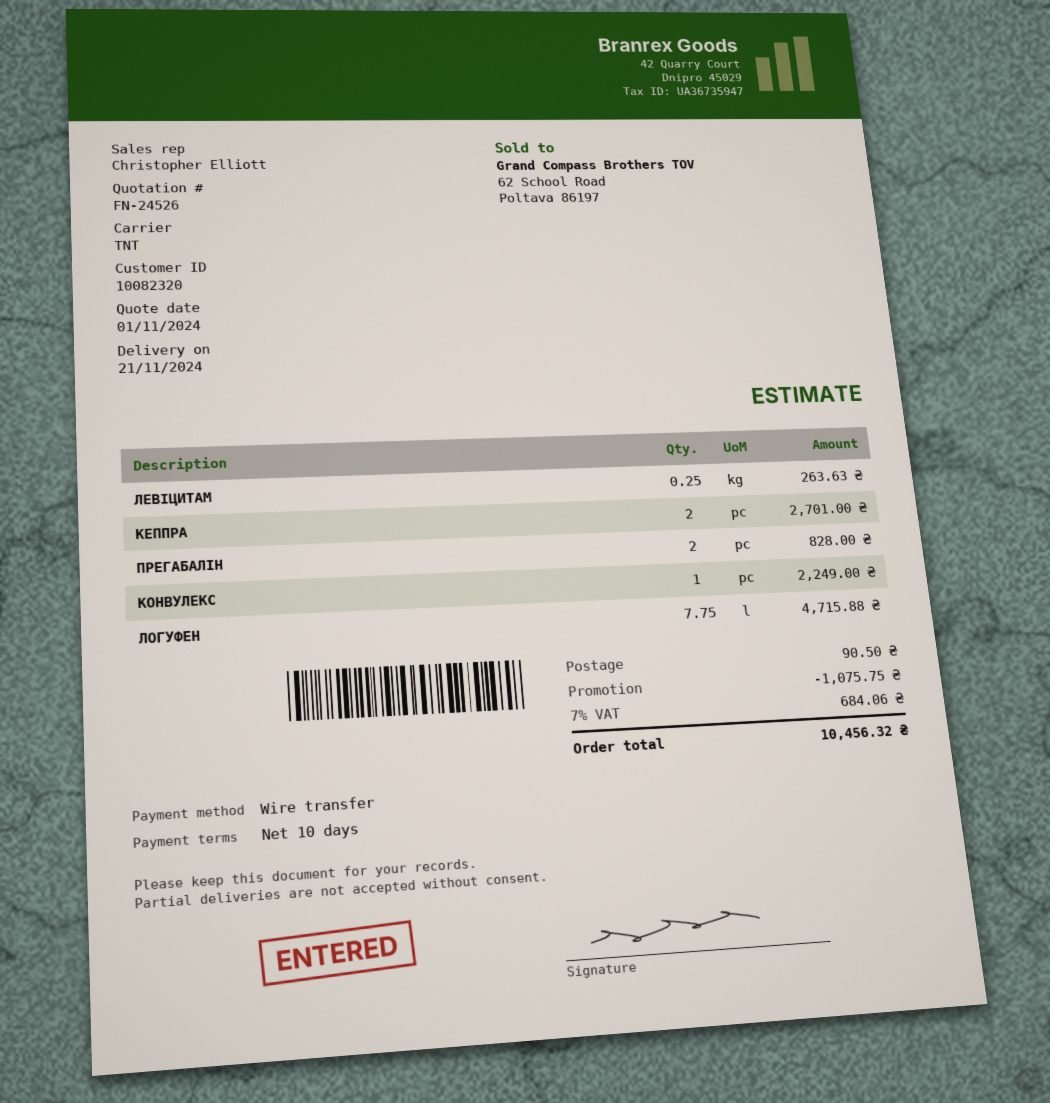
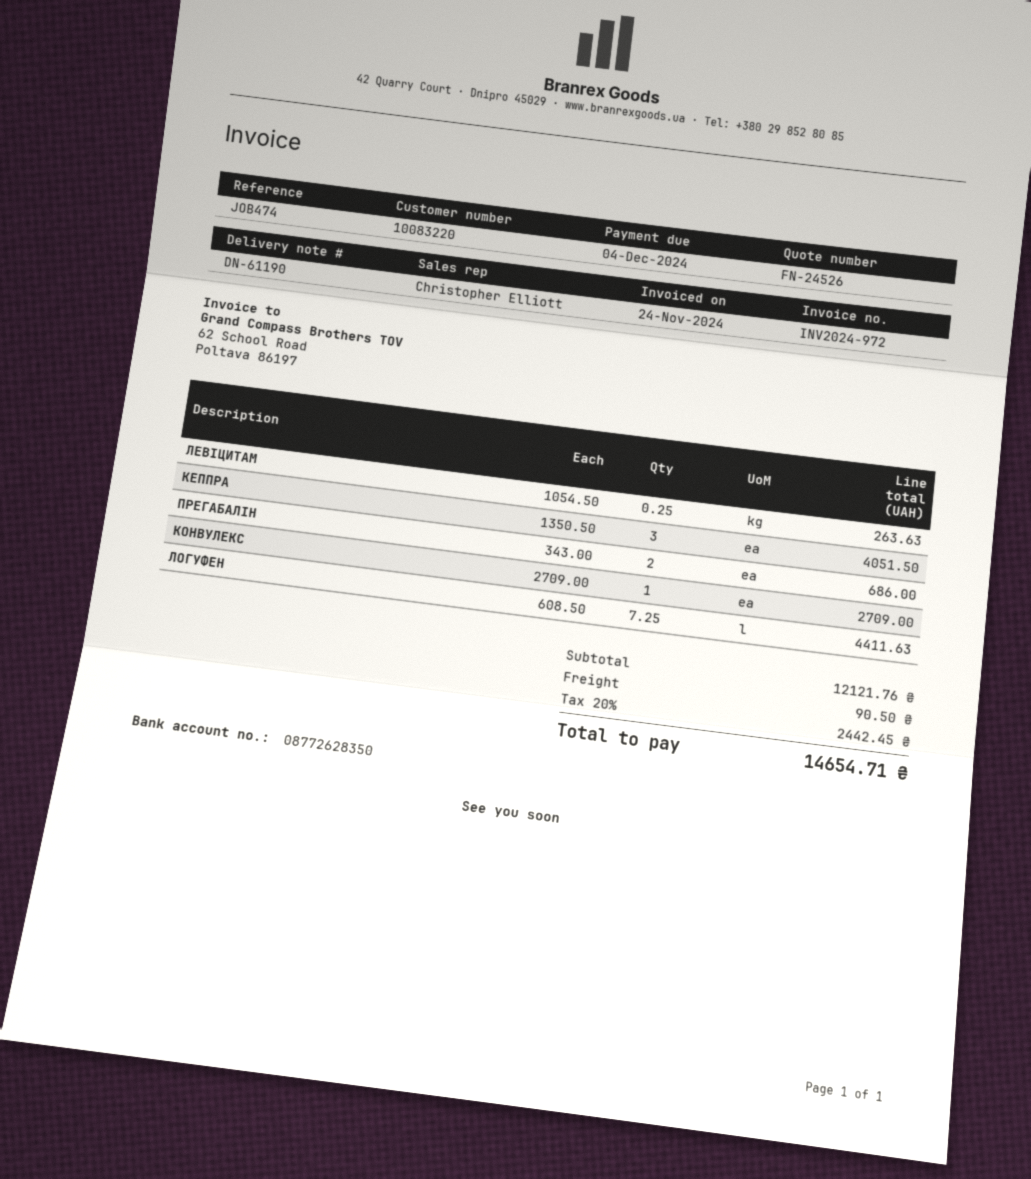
customer number: 10082320 -> 10083220
КЕППРА: 2 for 2701.00 -> 3 for 4051.50
ПРЕГАБАЛІН: 2 for 828.00 -> 2 for 686.00
КОНВУЛЕКС: 1 for 2249.00 -> 1 for 2709.00
ЛОГУФЕН: 7.75 for 4715.88 -> 7.25 for 4411.63
discount: 1075.75 -> none
tax: 7% = 684.06 -> 20% = 2442.45
total: 10456.32 -> 14654.71

